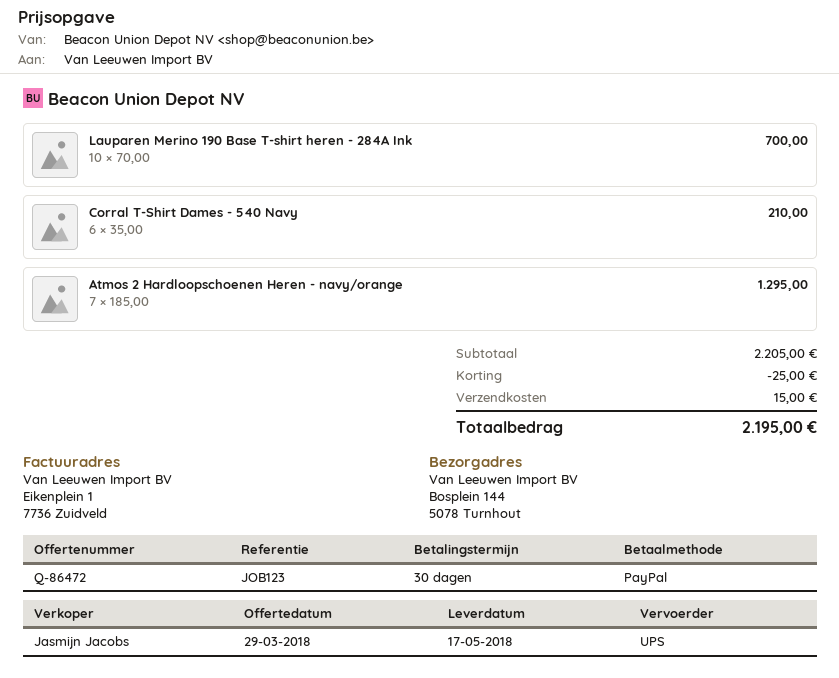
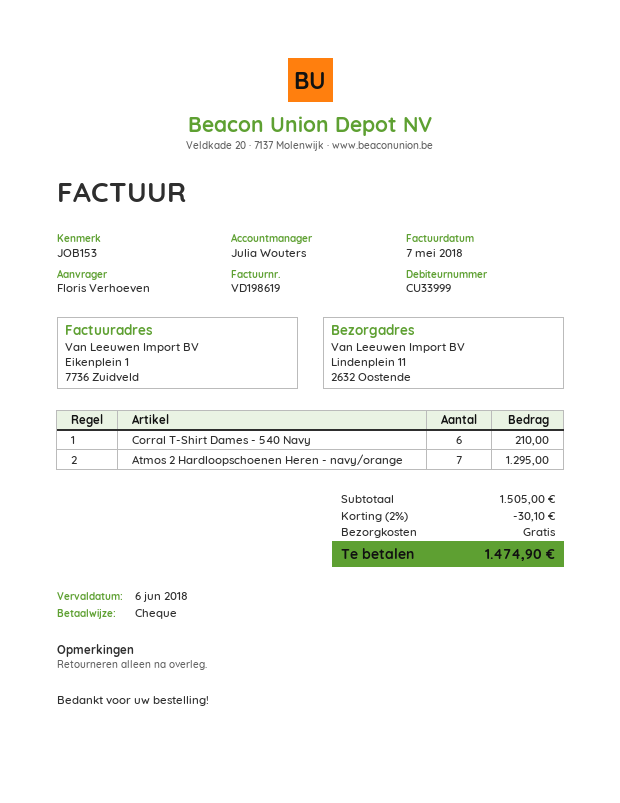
reference: JOB123 -> JOB153
sales rep: Jasmijn Jacobs -> Julia Wouters
payment method: PayPal -> cheque
ship to: Bosplein 144, 5078 Turnhout -> Lindenplein 11, 2632 Oostende
Lauparen Merino 190 Base T-shirt heren - 284A Ink: 10 for 700.00 -> none
subtotal: 2205.00 -> 1505.00
discount: 25.00 -> 30.10
shipping: 15.00 -> 0.00
total: 2195.00 -> 1474.90

